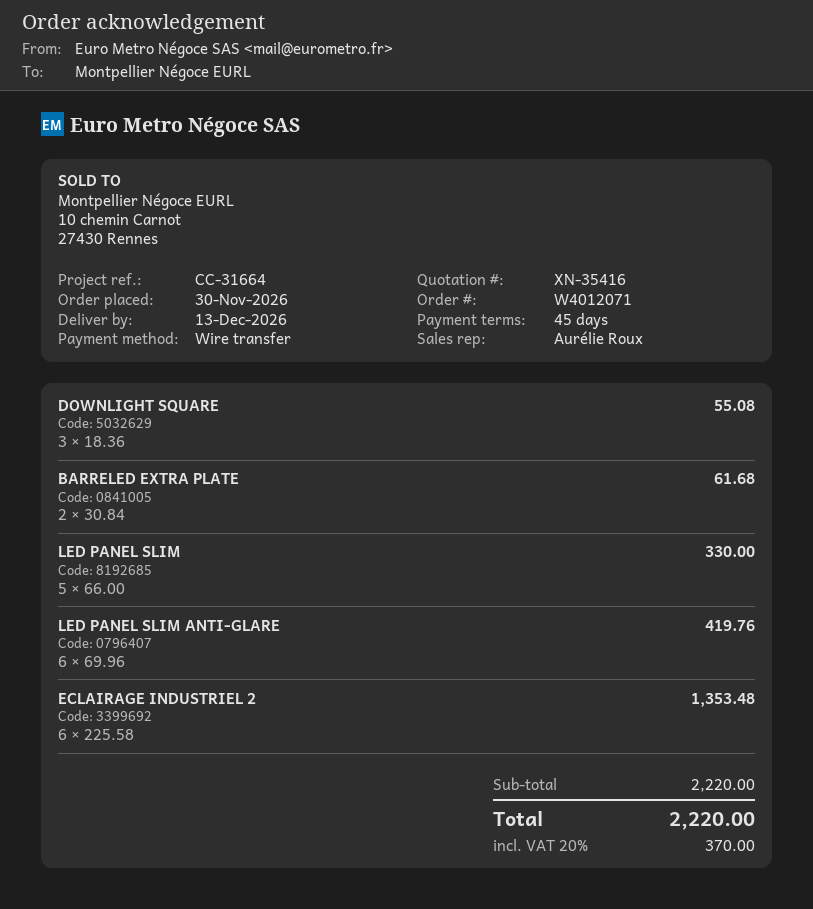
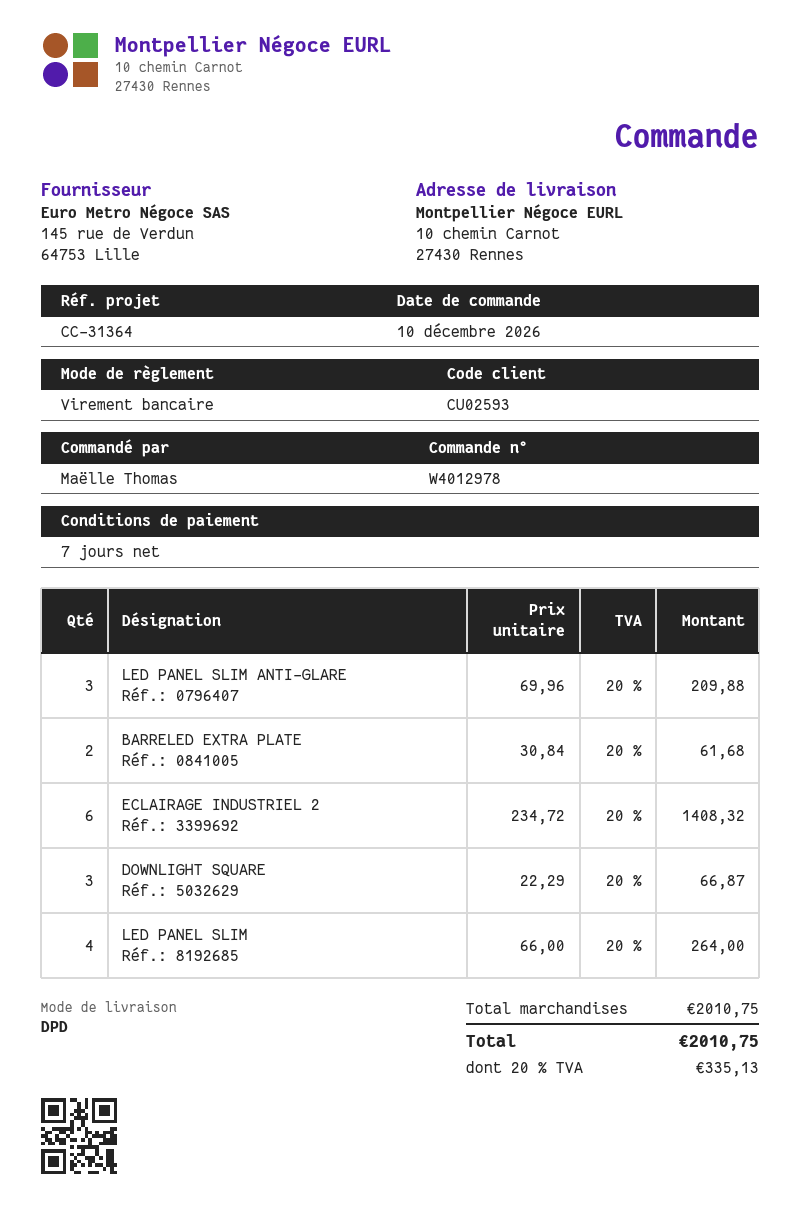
order number: W4012071 -> W4012978
order date: 2026-11-30 -> 2026-12-10
payment terms: 45 days -> 7 days
reference: CC-31664 -> CC-31364
DOWNLIGHT SQUARE: 3 x 18.36 = 55.08 -> 3 x 22.29 = 66.87
LED PANEL SLIM: 5 x 66.00 = 330.00 -> 4 x 66.00 = 264.00
LED PANEL SLIM ANTI-GLARE: 6 x 69.96 = 419.76 -> 3 x 69.96 = 209.88
ECLAIRAGE INDUSTRIEL 2: 6 x 225.58 = 1353.48 -> 6 x 234.72 = 1408.32
subtotal: 2220.00 -> 2010.75
tax: 20% = 370.00 -> 20% = 335.13
total: 2220.00 -> 2010.75

